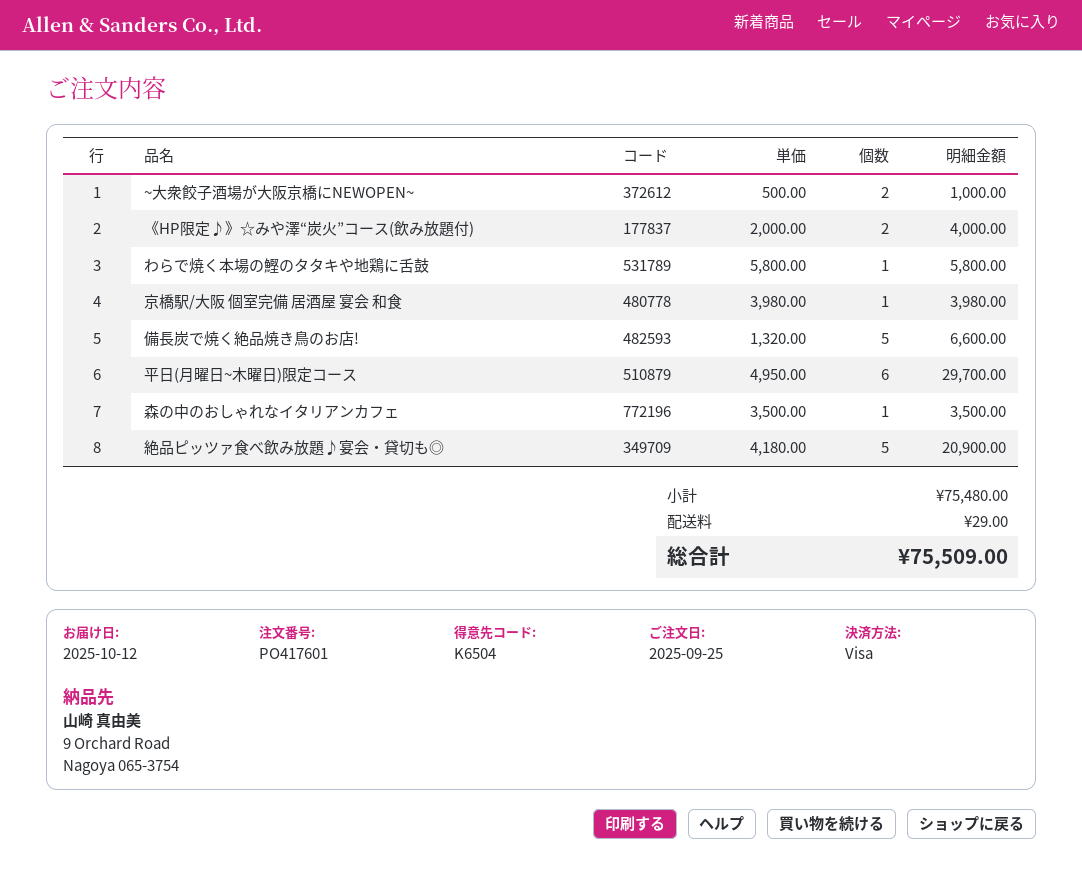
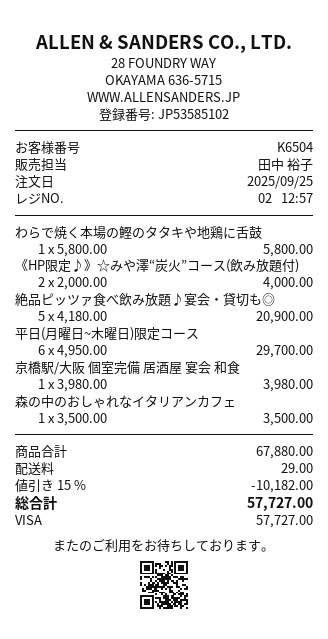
~大衆餃子酒場が大阪京橋にNEWOPEN~: 2 x 500.00 = 1000.00 -> none
備長炭で焼く絶品焼き鳥のお店!: 5 x 1320.00 = 6600.00 -> none
subtotal: 75480.00 -> 67880.00
discount: none -> 15% = 10182.00
total: 75509.00 -> 57727.00

